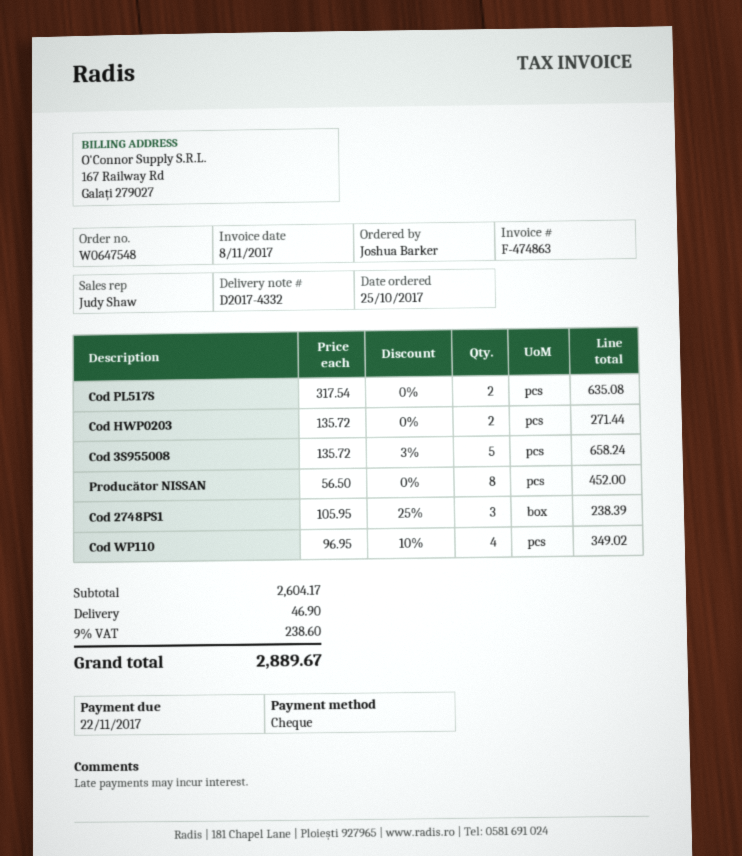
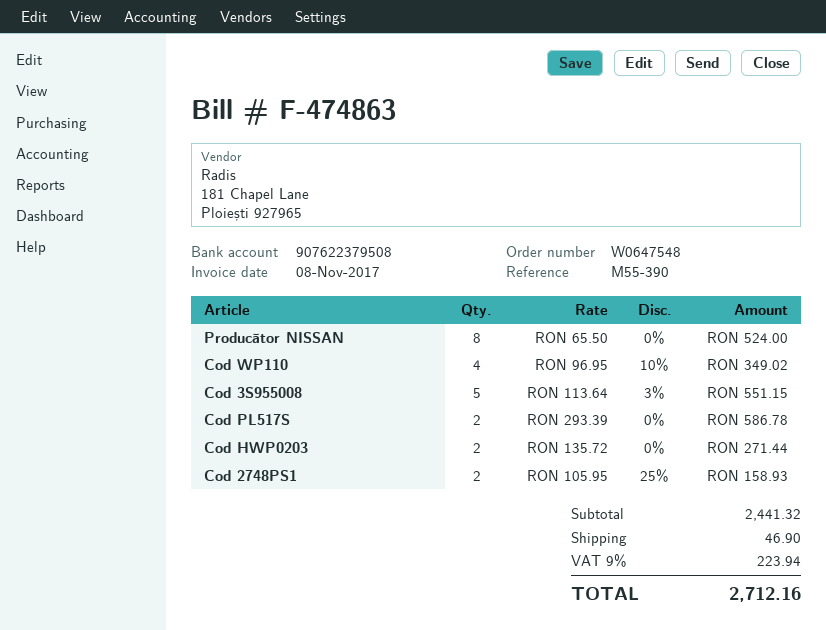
Cod PL517S: 2 x 317.54 = 635.08 -> 2 x 293.39 = 586.78
Cod 3S955008: 5 x 135.72 - 3% = 658.24 -> 5 x 113.64 - 3% = 551.15
Producător NISSAN: 8 x 56.50 = 452.00 -> 8 x 65.50 = 524.00
Cod 2748PS1: 3 x 105.95 - 25% = 238.39 -> 2 x 105.95 - 25% = 158.93
subtotal: 2604.17 -> 2441.32
tax: 9% = 238.60 -> 9% = 223.94
total: 2889.67 -> 2712.16

